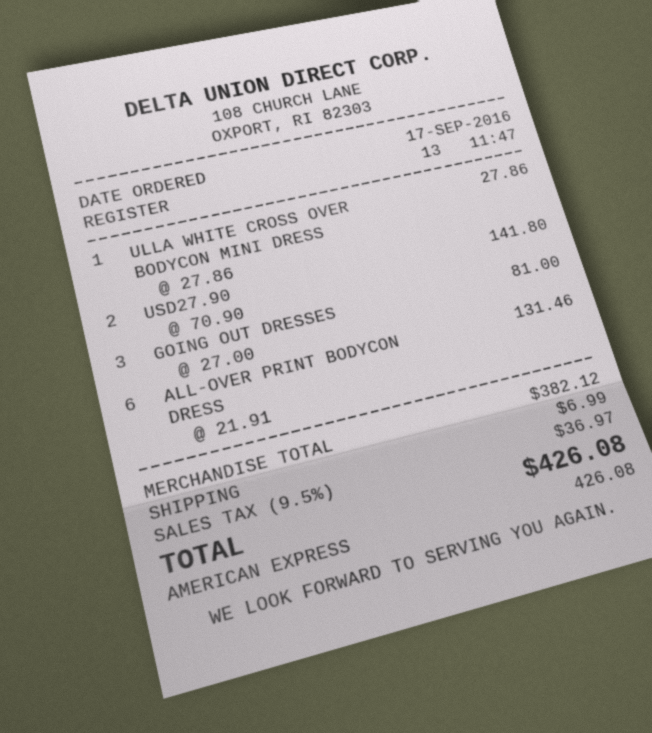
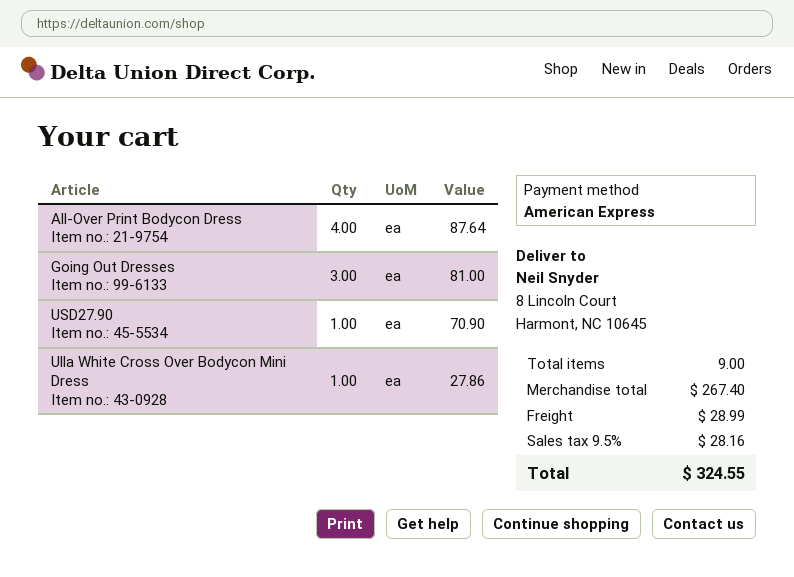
USD27.90: 2 for 141.80 -> 1 for 70.90
ALL-OVER PRINT BODYCON DRESS: 6 for 131.46 -> 4 for 87.64
subtotal: 382.12 -> 267.40
shipping: 6.99 -> 28.99
tax: 9.5% = 36.97 -> 9.5% = 28.16
total: 426.08 -> 324.55

